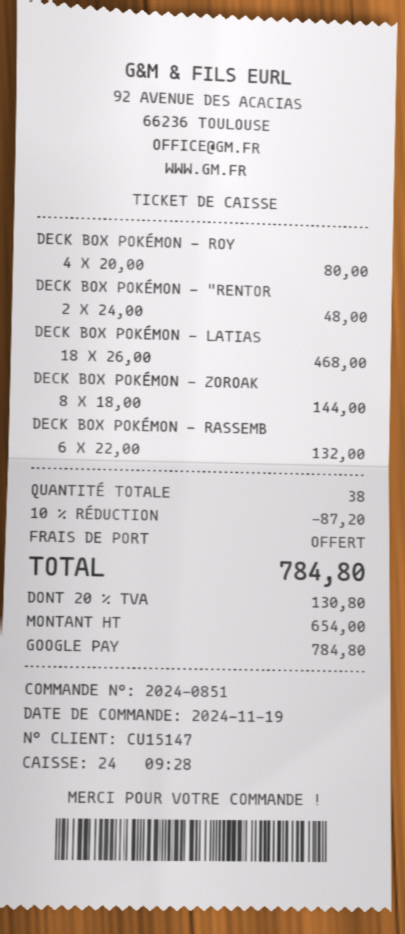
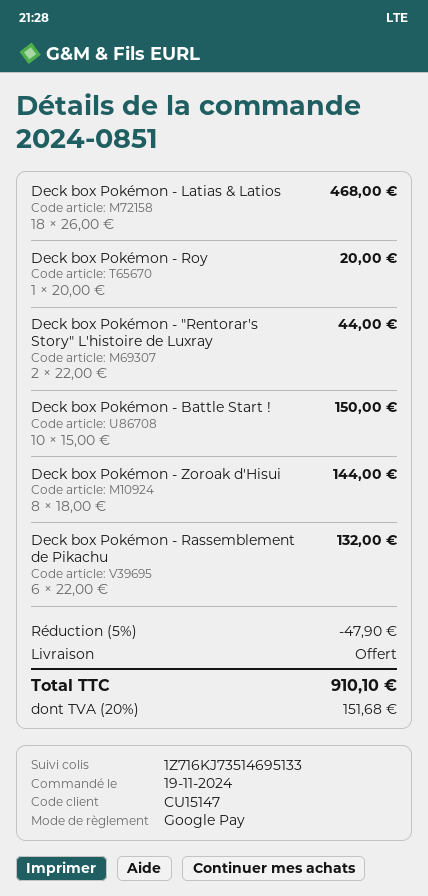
DECK BOX POKÉMON - ROY: 4 x 20.00 = 80.00 -> 1 x 20.00 = 20.00
DECK BOX POKÉMON - "RENTOR: 2 x 24.00 = 48.00 -> 2 x 22.00 = 44.00
Deck box Pokémon - Battle Start !: none -> 10 x 15.00 = 150.00
discount: 10% = 87.20 -> 5% = 47.90
tax: 20% = 130.80 -> 20% = 151.68
total: 784.80 -> 910.10

